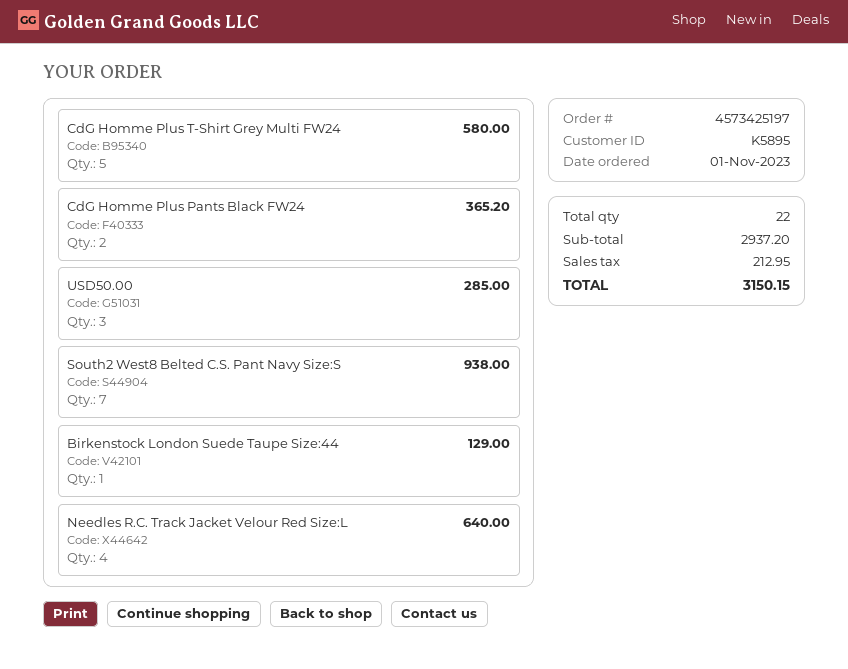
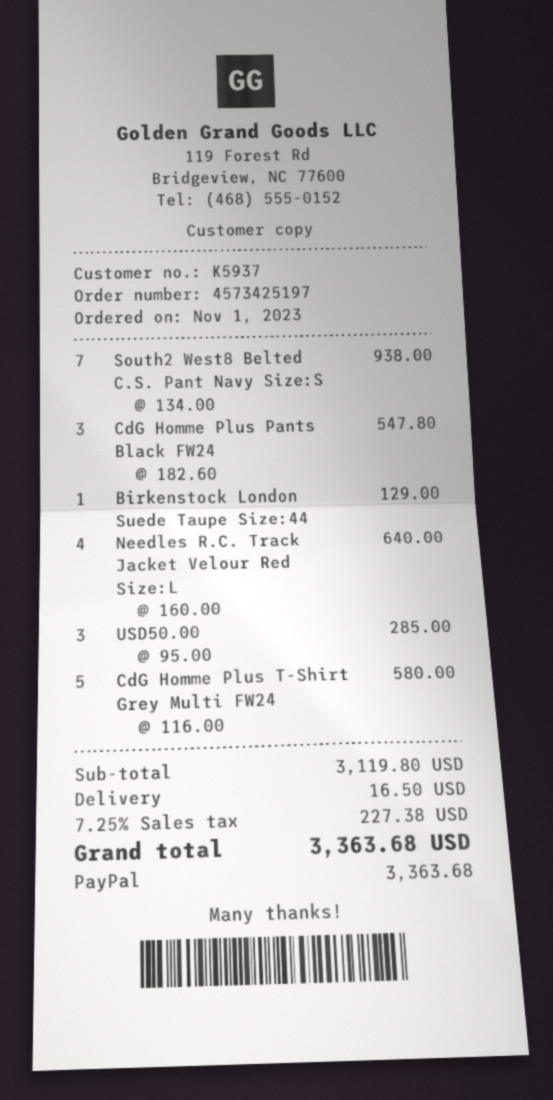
customer number: K5895 -> K5937
CdG Homme Plus Pants Black FW24: 2 for 365.20 -> 3 for 547.80
subtotal: 2937.20 -> 3119.80
shipping: none -> 16.50
tax: 212.95 -> 227.38
total: 3150.15 -> 3363.68

